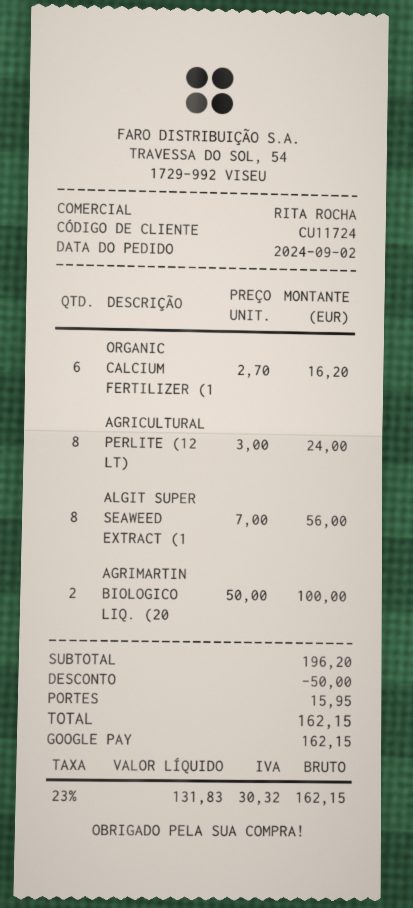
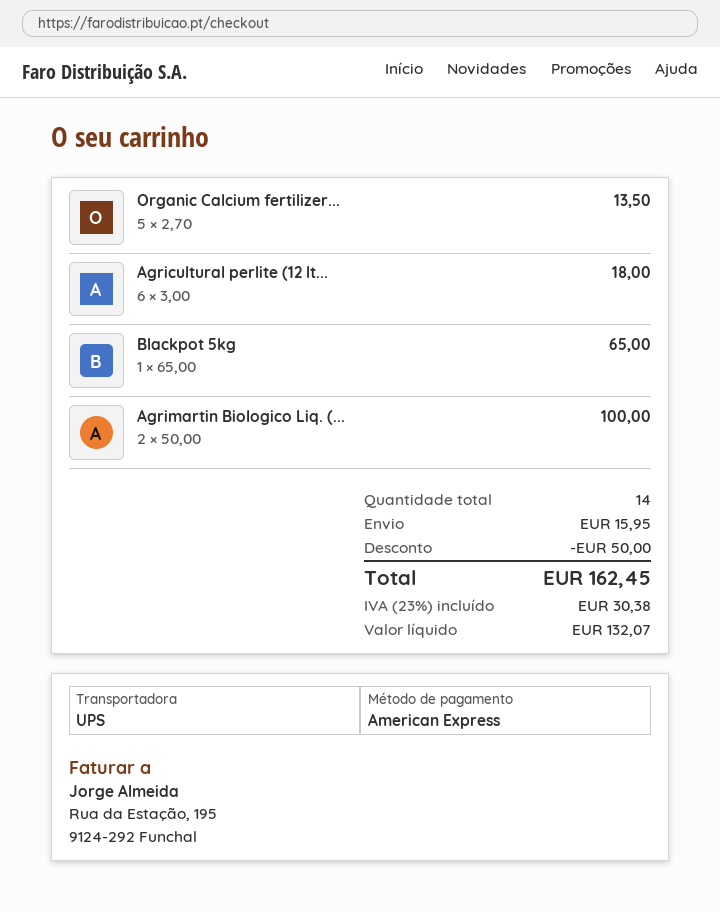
payment method: Google Pay -> American Express
ORGANIC CALCIUM FERTILIZER (1: 6 x 2.70 = 16.20 -> 5 x 2.70 = 13.50
AGRICULTURAL PERLITE (12 LT): 8 x 3.00 = 24.00 -> 6 x 3.00 = 18.00
ALGIT SUPER SEAWEED EXTRACT (1: 8 x 7.00 = 56.00 -> none
Blackpot 5kg: none -> 1 x 65.00 = 65.00
net: 131.83 -> 132.07
tax: 23% = 30.32 -> 23% = 30.38
total: 162.15 -> 162.45

